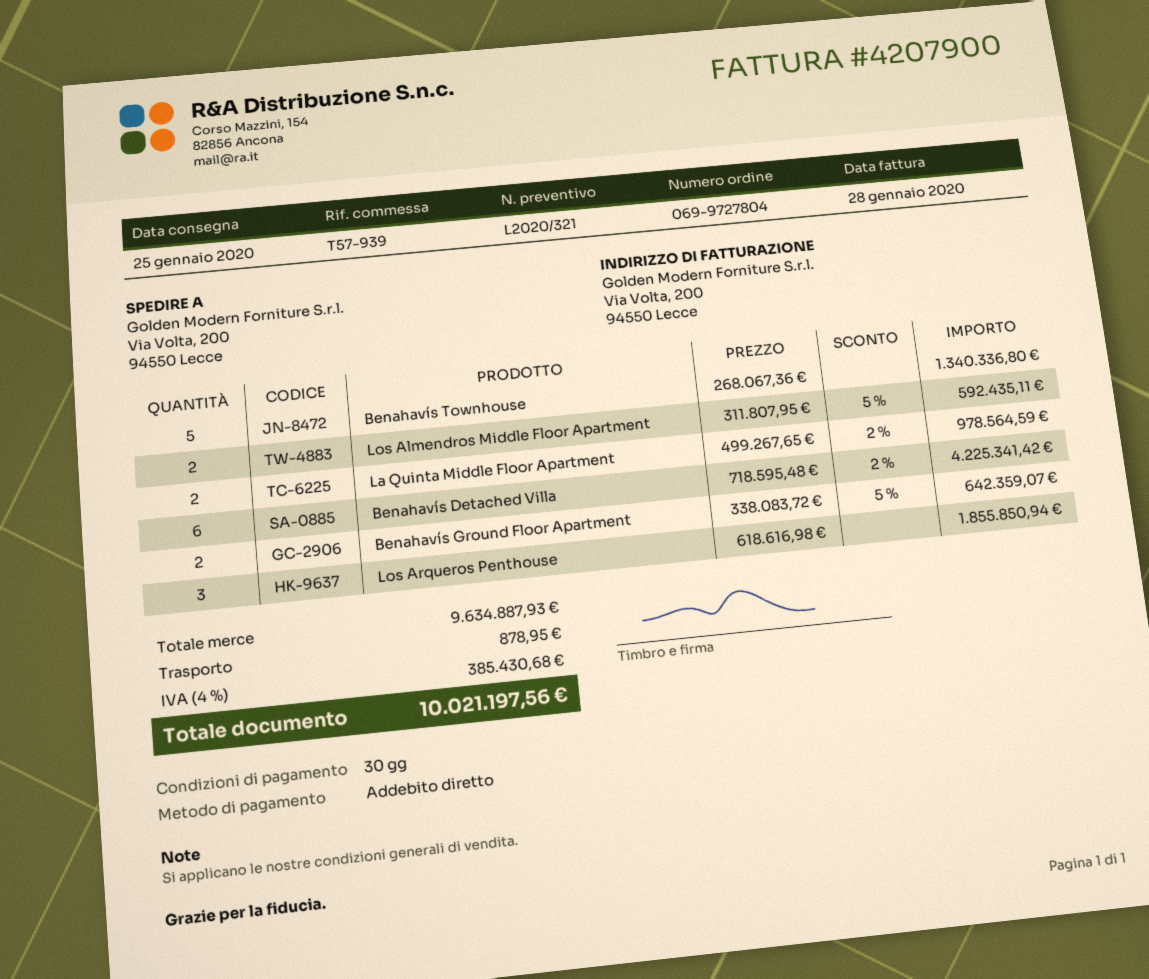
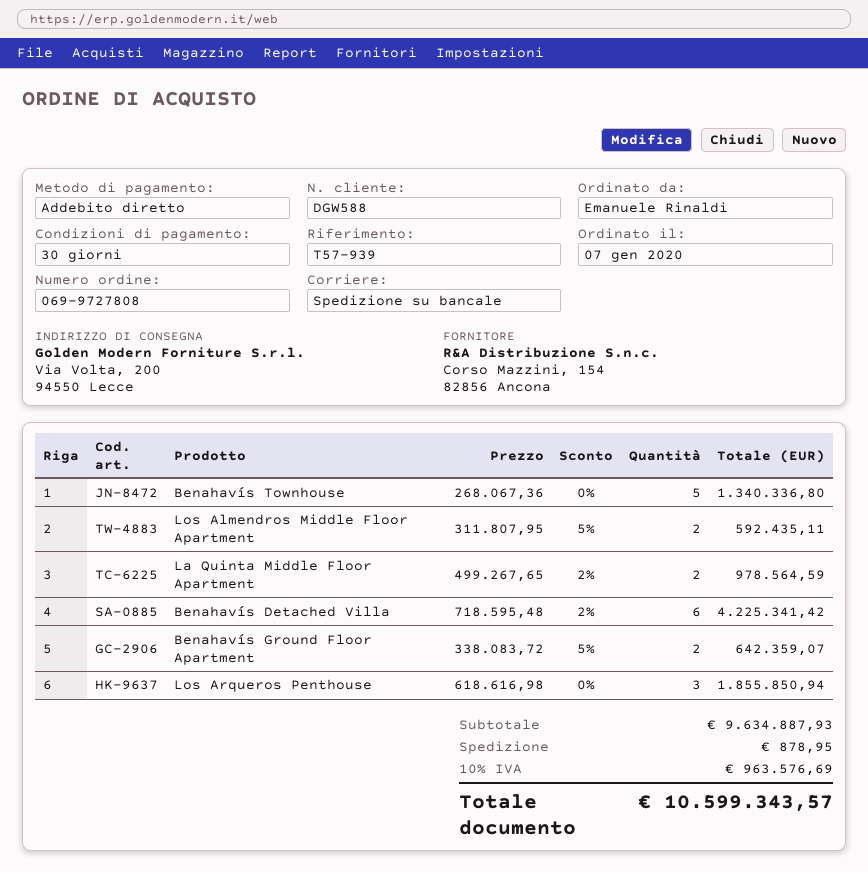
order number: 069-9727804 -> 069-9727808
tax: 4% = 385430.68 -> 10% = 963576.69
total: 10021197.56 -> 10599343.57

